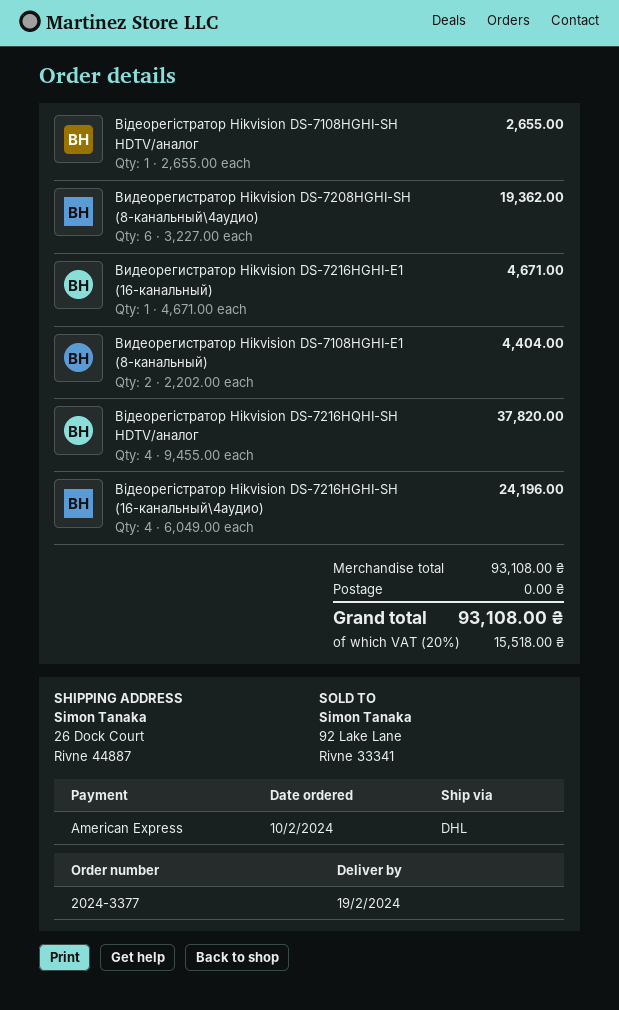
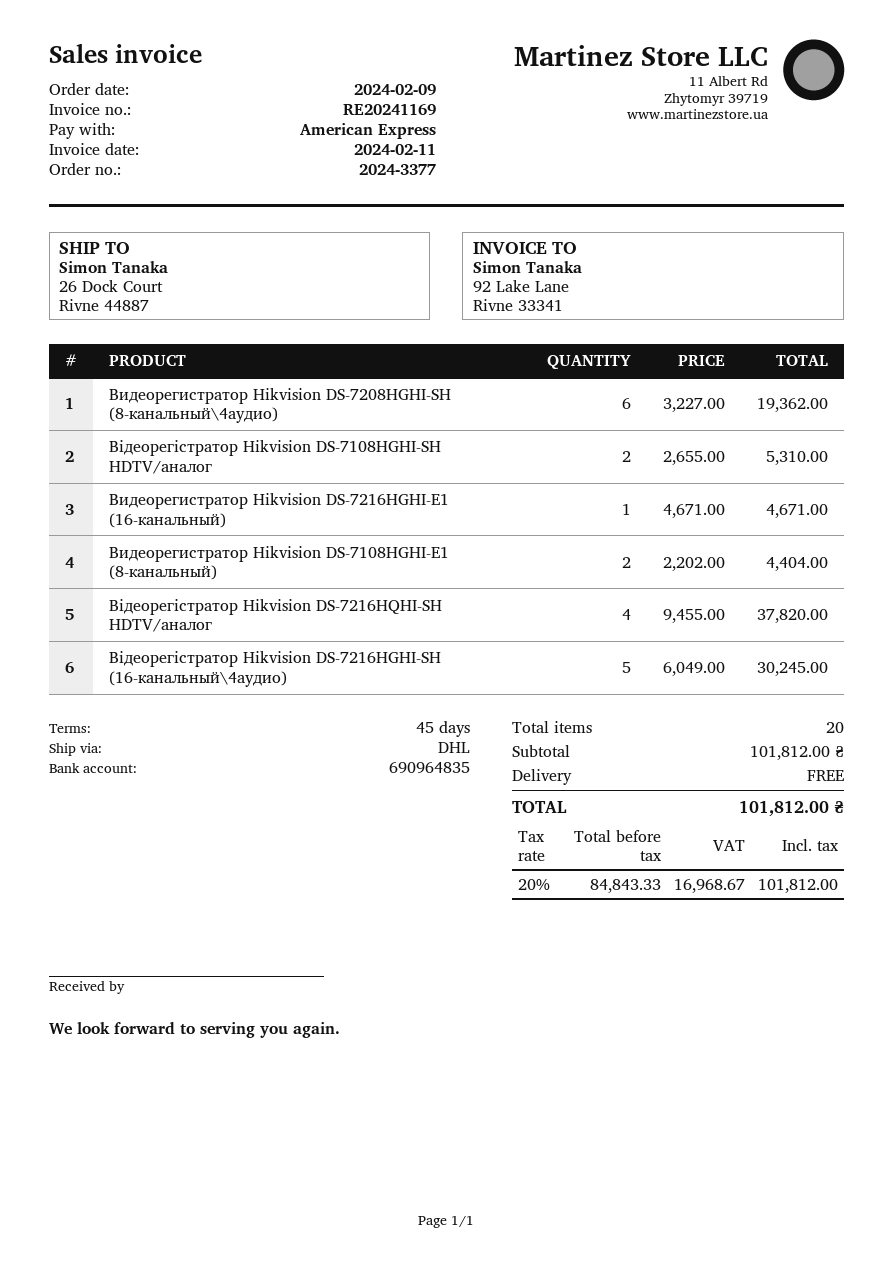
order date: 2024-02-10 -> 2024-02-09
Відеорегістратор Hikvision DS-7108HGHI-SH HDTV/аналог: 1 x 2655.00 = 2655.00 -> 2 x 2655.00 = 5310.00
Відеорегістратор Hikvision DS-7216HGHI-SH (16-канальный\4аудио): 4 x 6049.00 = 24196.00 -> 5 x 6049.00 = 30245.00
subtotal: 93108.00 -> 101812.00
tax: 20% = 15518.00 -> 20% = 16968.67
total: 93108.00 -> 101812.00

